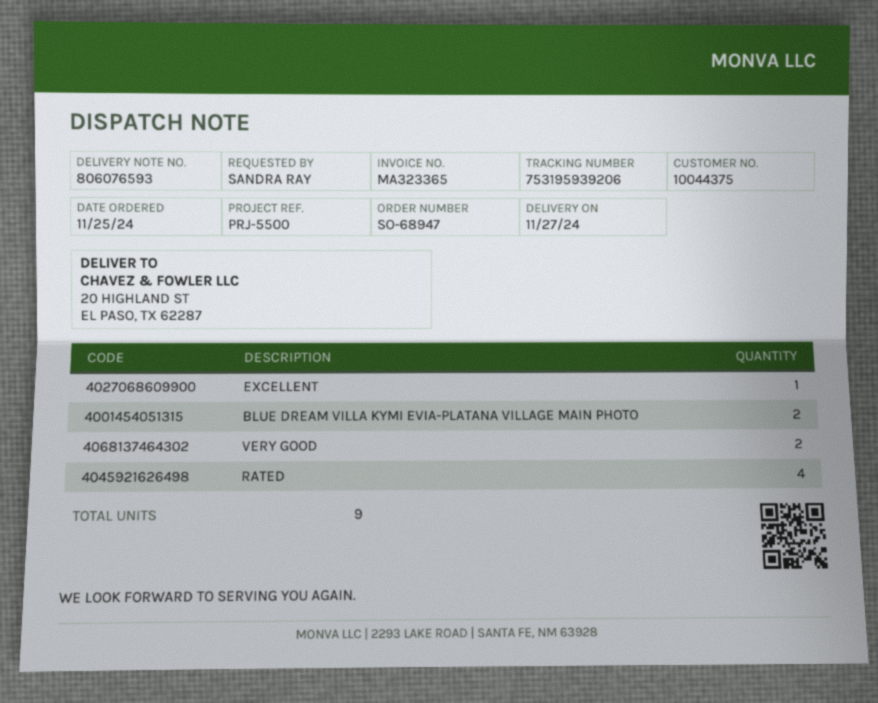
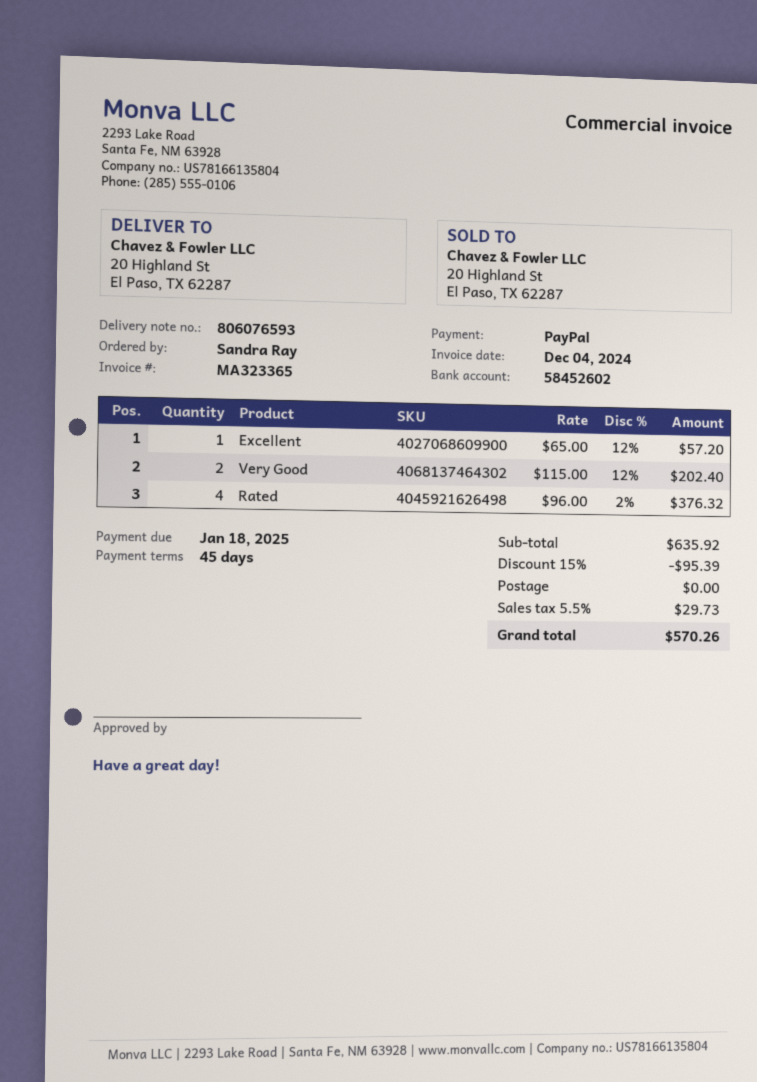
BLUE DREAM VILLA KYMI EVIA-PLATANA VILLAGE MAIN PHOTO: 2 -> none

